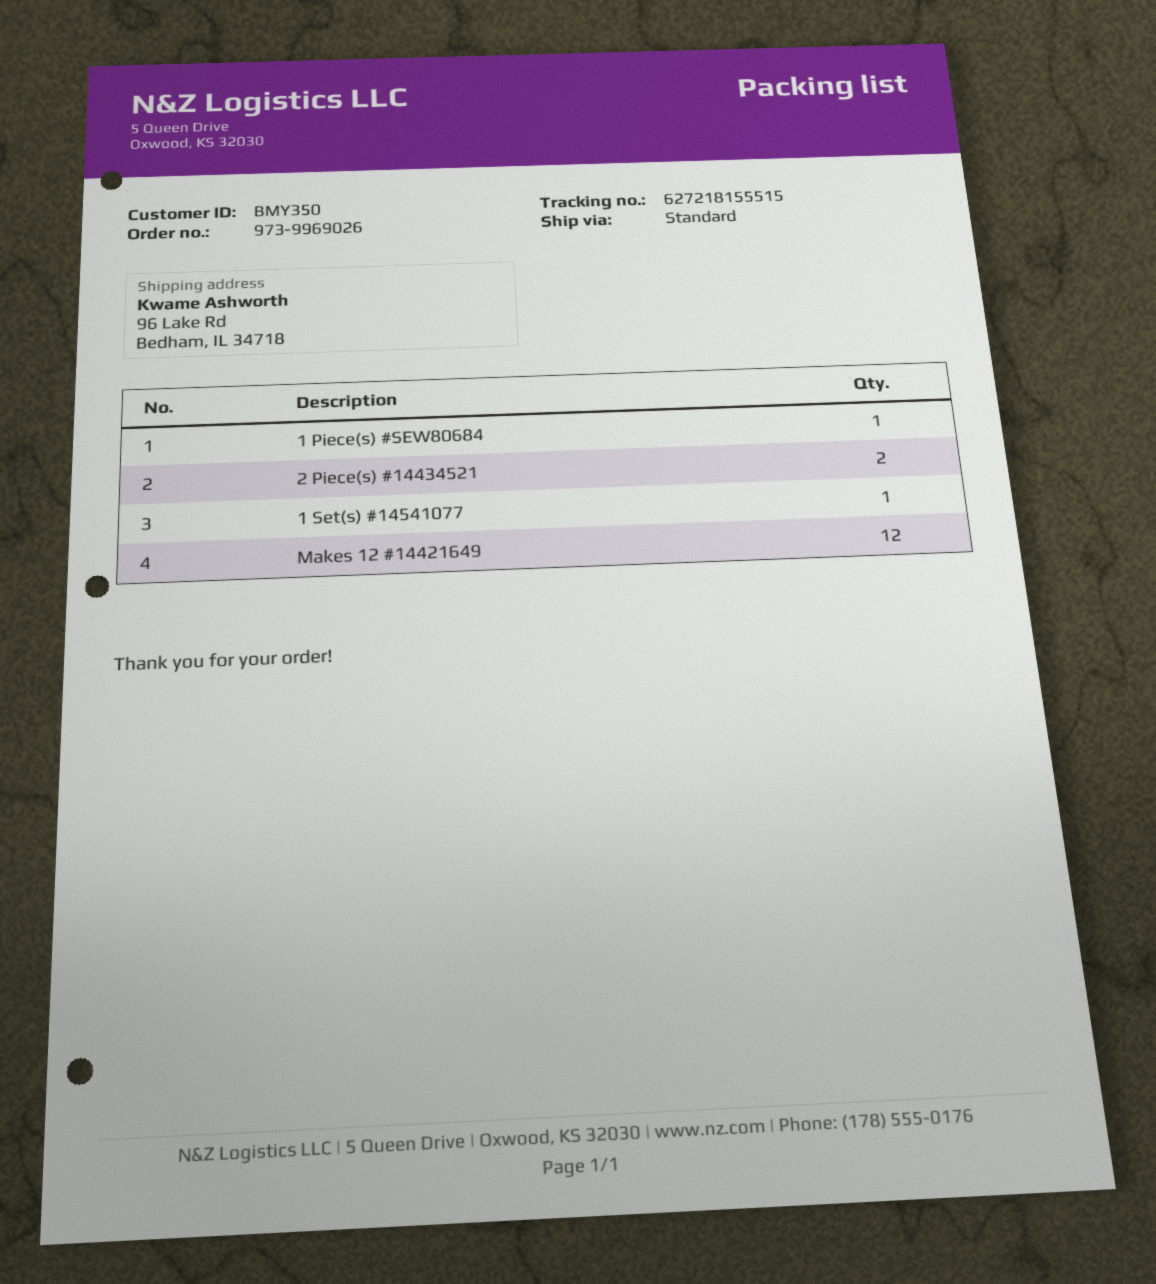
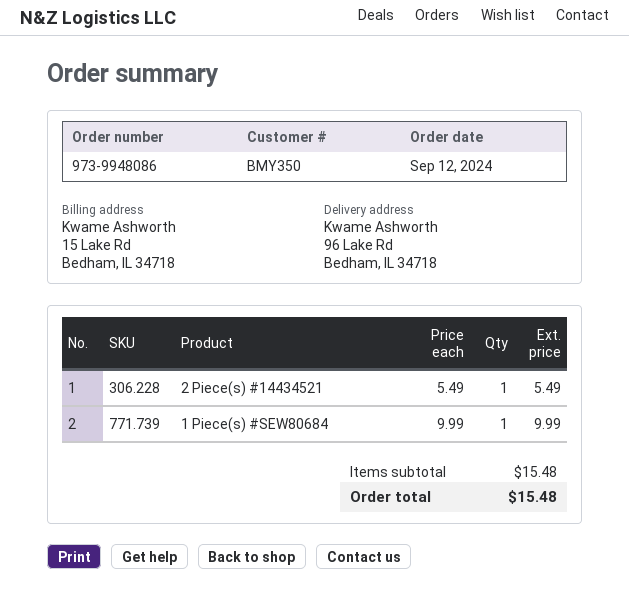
order number: 973-9969026 -> 973-9948086
2 Piece(s) #14434521: 2 -> 1
1 Set(s) #14541077: 1 -> none
Makes 12 #14421649: 12 -> none

